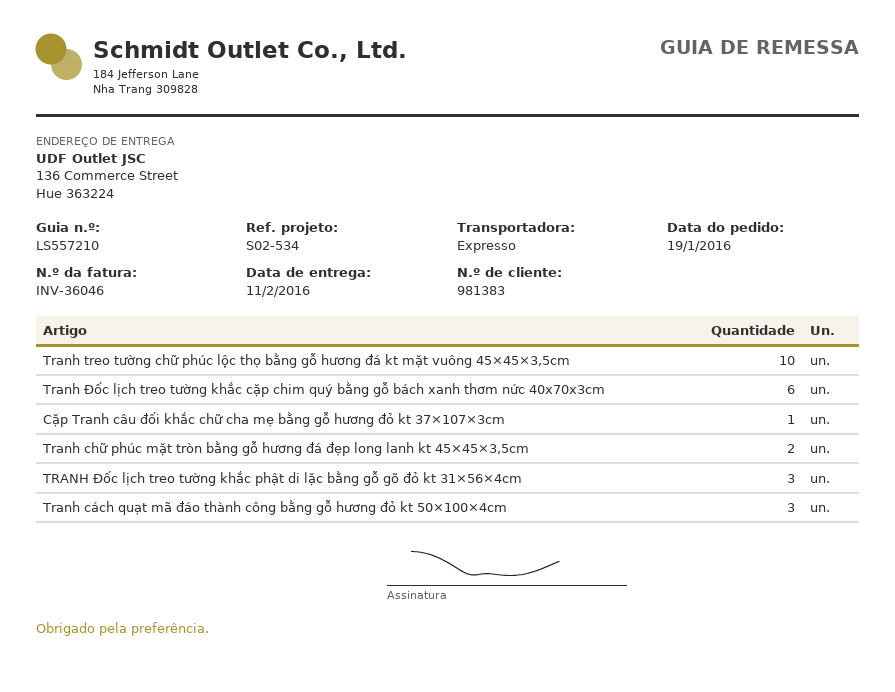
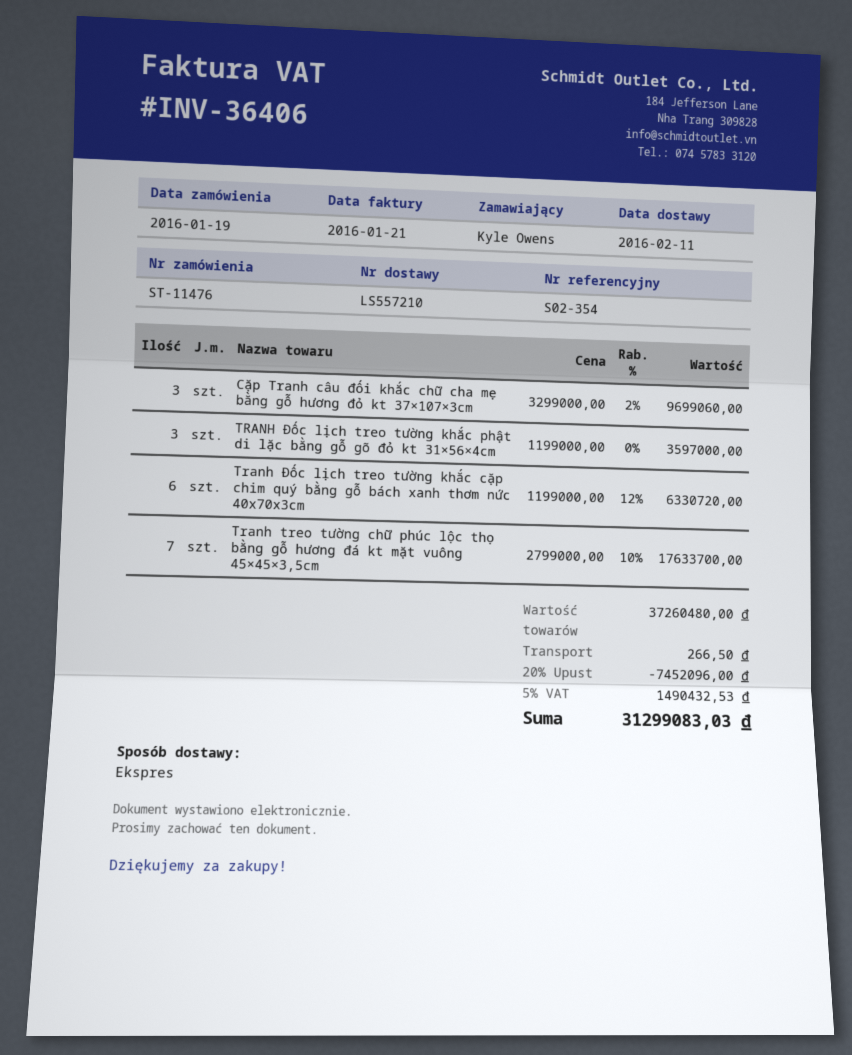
invoice number: INV-36046 -> INV-36406
reference: S02-534 -> S02-354
Tranh treo tường chữ phúc lộc thọ bằng gỗ hương đá kt mặt vuông 45×45×3,5cm: 10 -> 7
Cặp Tranh câu đối khắc chữ cha mẹ bằng gỗ hương đỏ kt 37×107×3cm: 1 -> 3
Tranh chữ phúc mặt tròn bằng gỗ hương đá đẹp long lanh kt 45×45×3,5cm: 2 -> none
Tranh cách quạt mã đáo thành công bằng gỗ hương đỏ kt 50×100×4cm: 3 -> none

